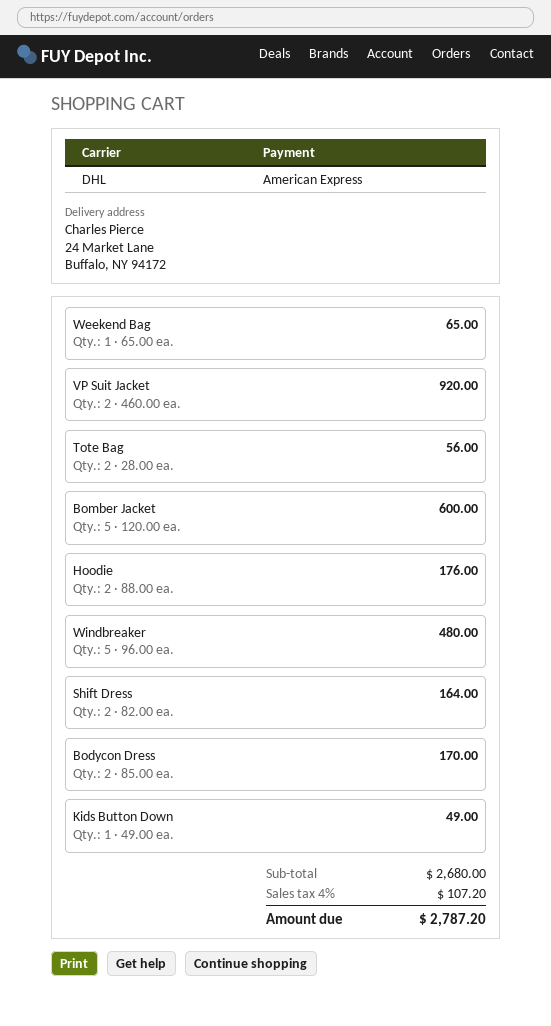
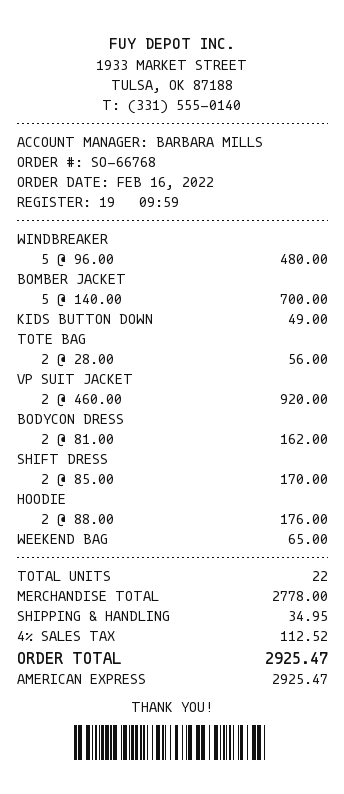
Bomber Jacket: 5 x 120.00 = 600.00 -> 5 x 140.00 = 700.00
Shift Dress: 2 x 82.00 = 164.00 -> 2 x 85.00 = 170.00
Bodycon Dress: 2 x 85.00 = 170.00 -> 2 x 81.00 = 162.00
subtotal: 2680.00 -> 2778.00
shipping: none -> 34.95
tax: 4% = 107.20 -> 4% = 112.52
total: 2787.20 -> 2925.47

